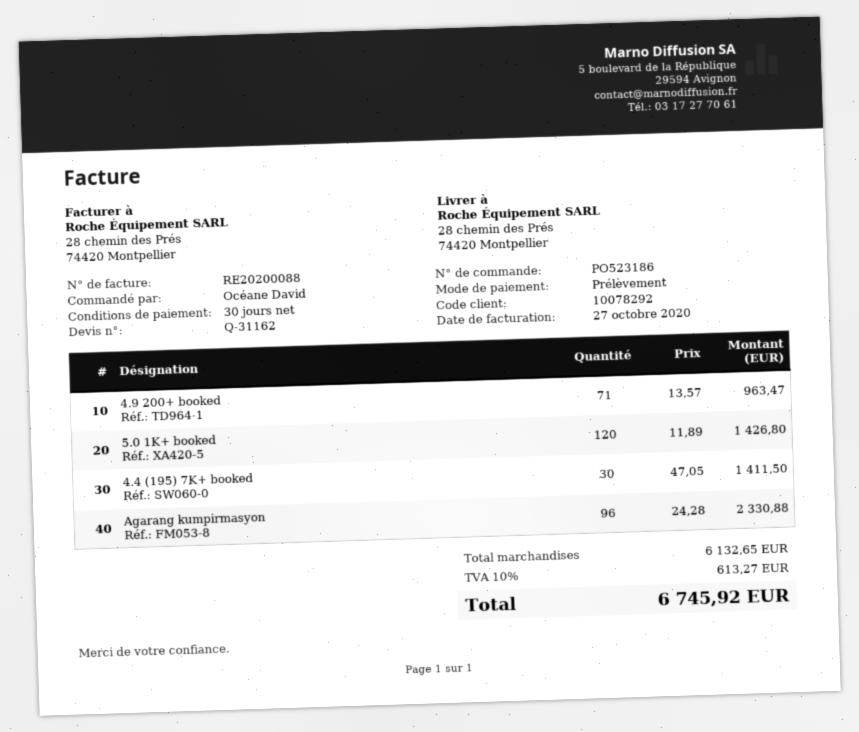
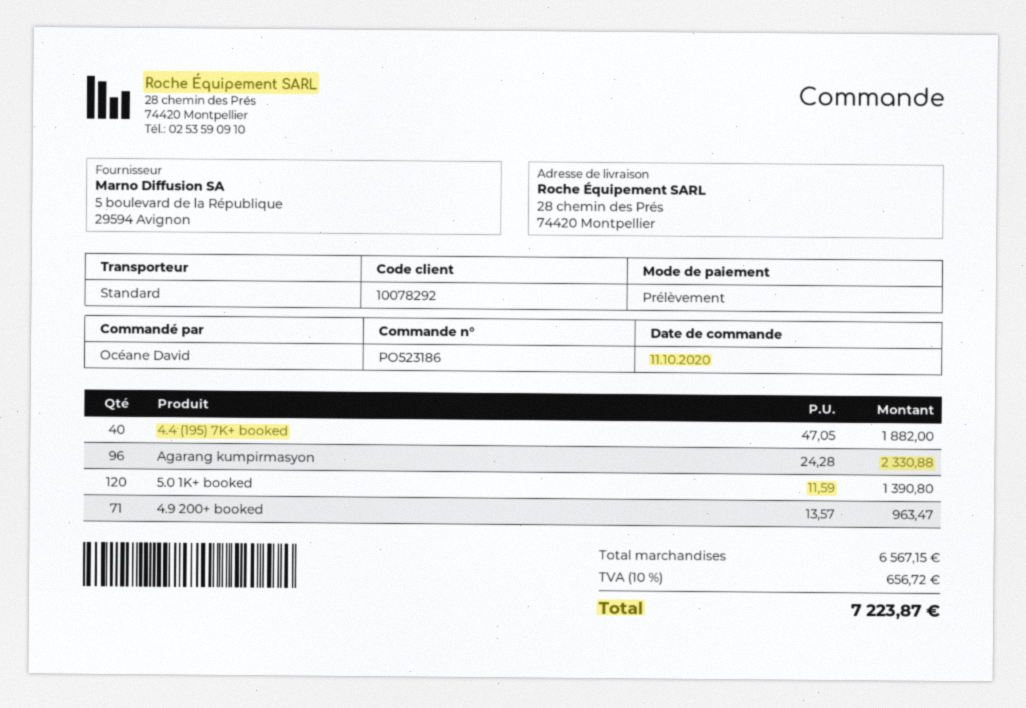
5.0 1K+ booked: 120 x 11.89 = 1426.80 -> 120 x 11.59 = 1390.80
4.4 (195) 7K+ booked: 30 x 47.05 = 1411.50 -> 40 x 47.05 = 1882.00
subtotal: 6132.65 -> 6567.15
tax: 10% = 613.27 -> 10% = 656.72
total: 6745.92 -> 7223.87

